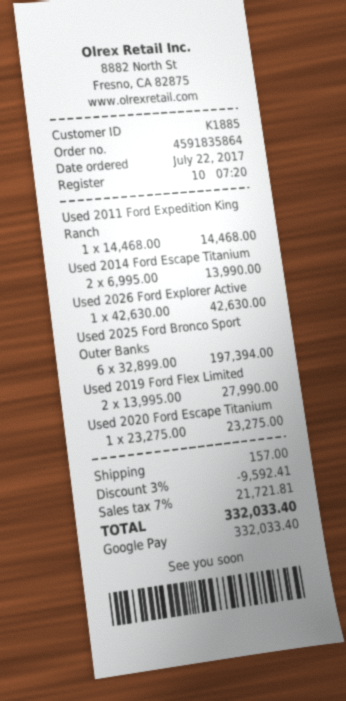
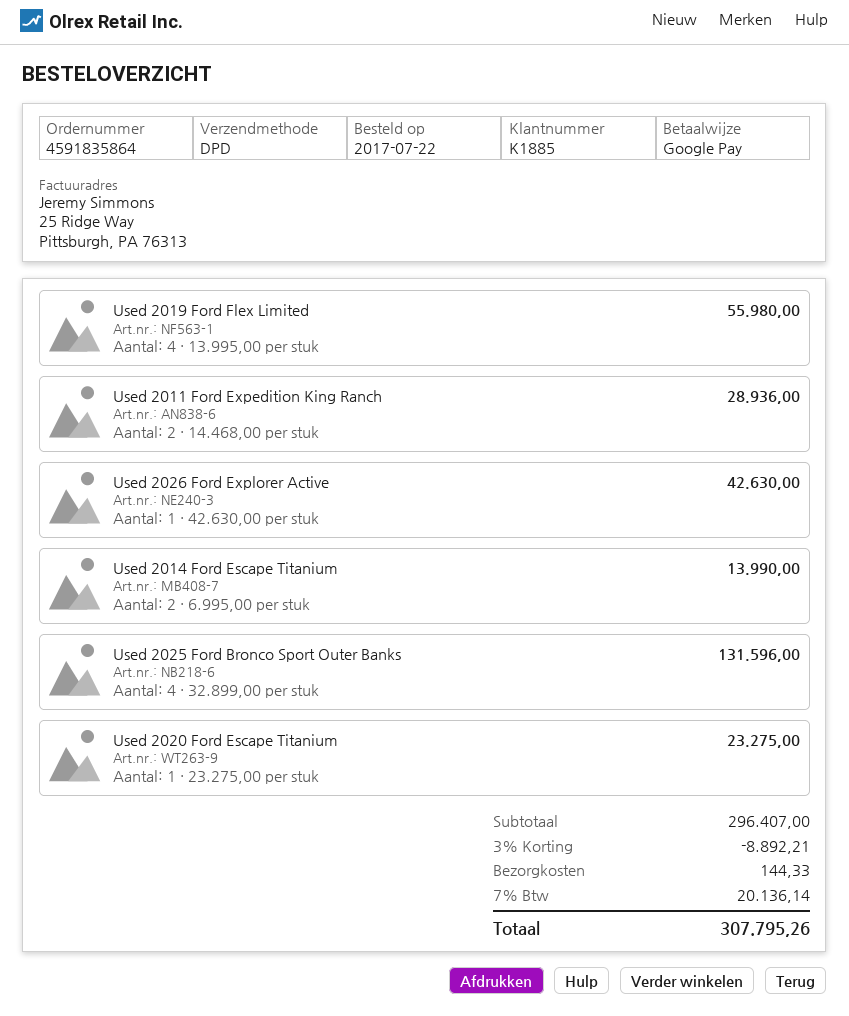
Used 2011 Ford Expedition King Ranch: 1 x 14468.00 = 14468.00 -> 2 x 14468.00 = 28936.00
Used 2025 Ford Bronco Sport Outer Banks: 6 x 32899.00 = 197394.00 -> 4 x 32899.00 = 131596.00
Used 2019 Ford Flex Limited: 2 x 13995.00 = 27990.00 -> 4 x 13995.00 = 55980.00
discount: 3% = 9592.41 -> 3% = 8892.21
shipping: 157.00 -> 144.33
tax: 7% = 21721.81 -> 7% = 20136.14
total: 332033.40 -> 307795.26

